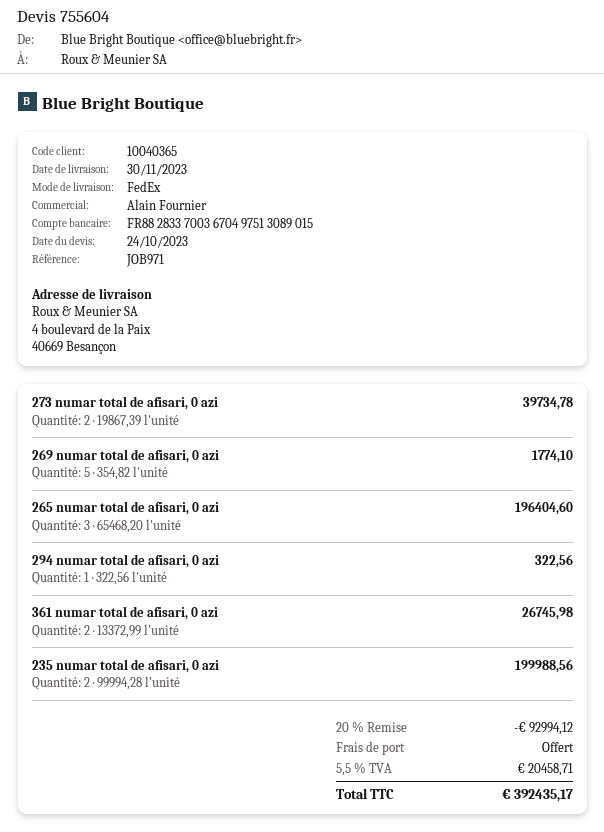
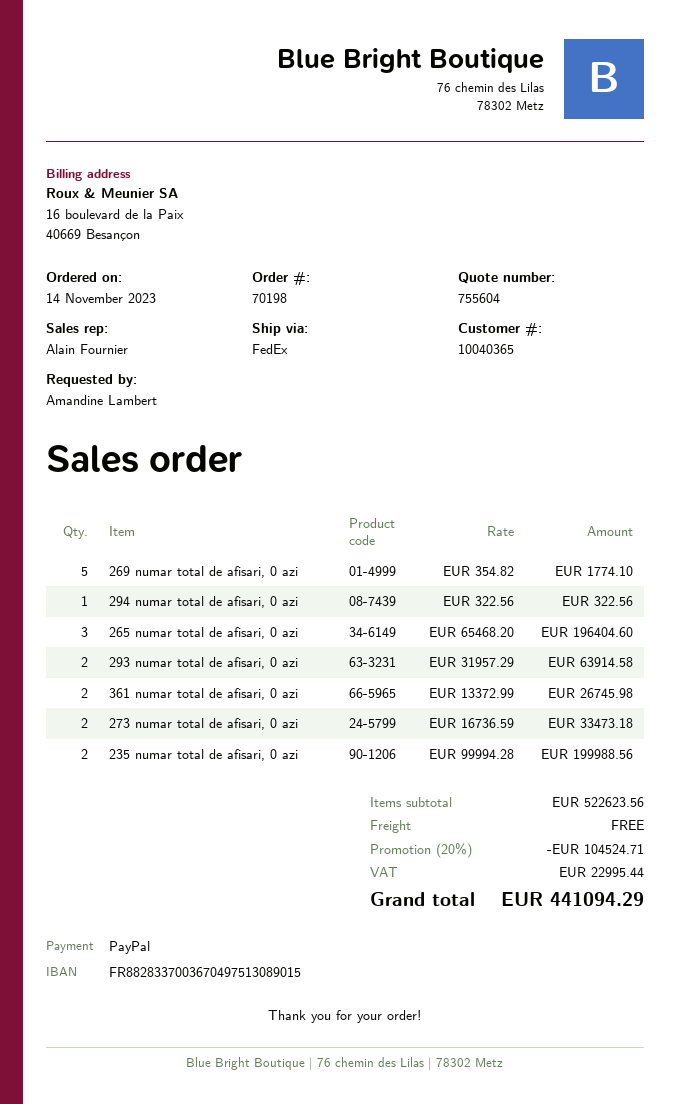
273 numar total de afisari, 0 azi: 2 x 19867.39 = 39734.78 -> 2 x 16736.59 = 33473.18
293 numar total de afisari, 0 azi: none -> 2 x 31957.29 = 63914.58
discount: 20% = 92994.12 -> 20% = 104524.71
tax: 20458.71 -> 22995.44
total: 392435.17 -> 441094.29

